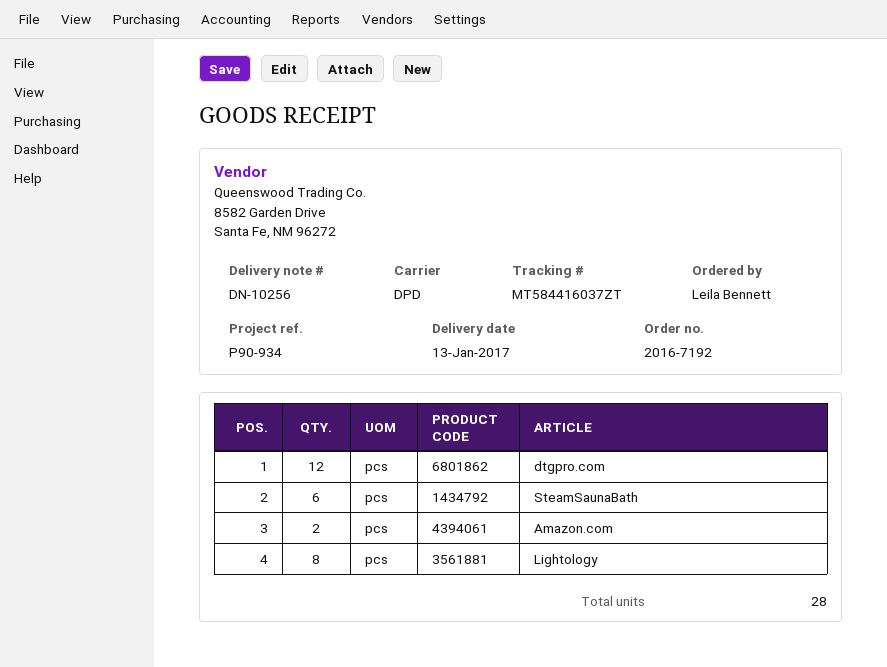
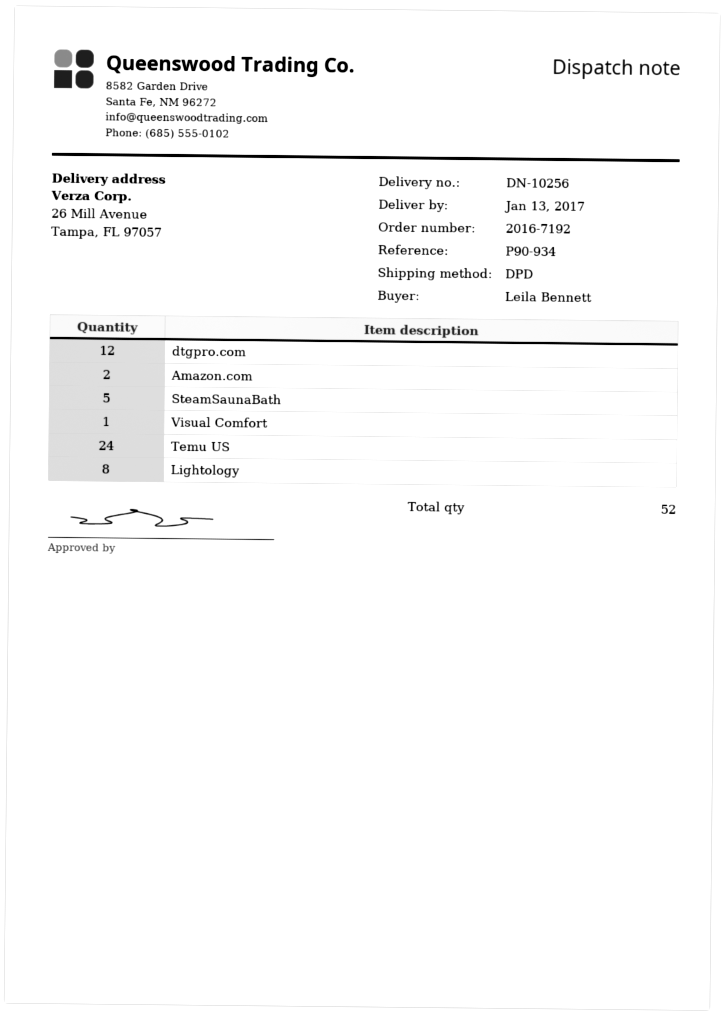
SteamSaunaBath: 6 -> 5
Visual Comfort: none -> 1
Temu US: none -> 24
total quantity: 28 -> 52

